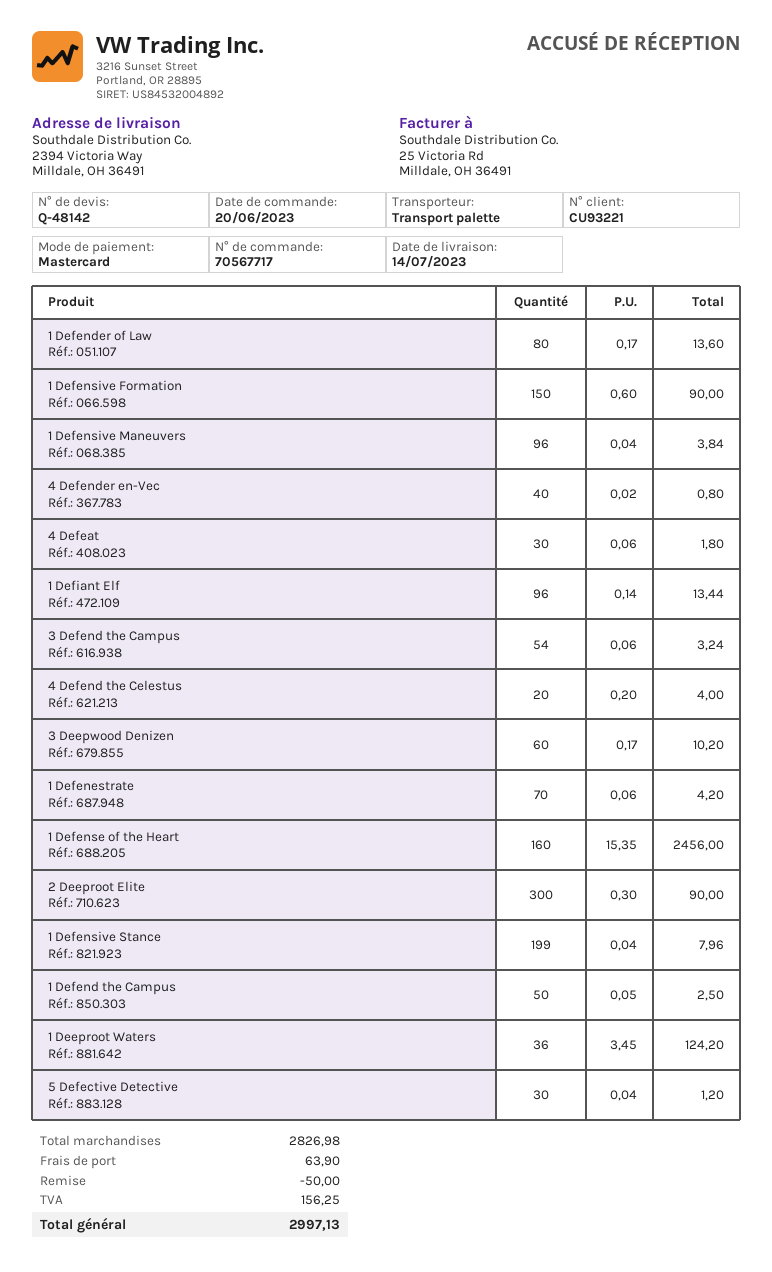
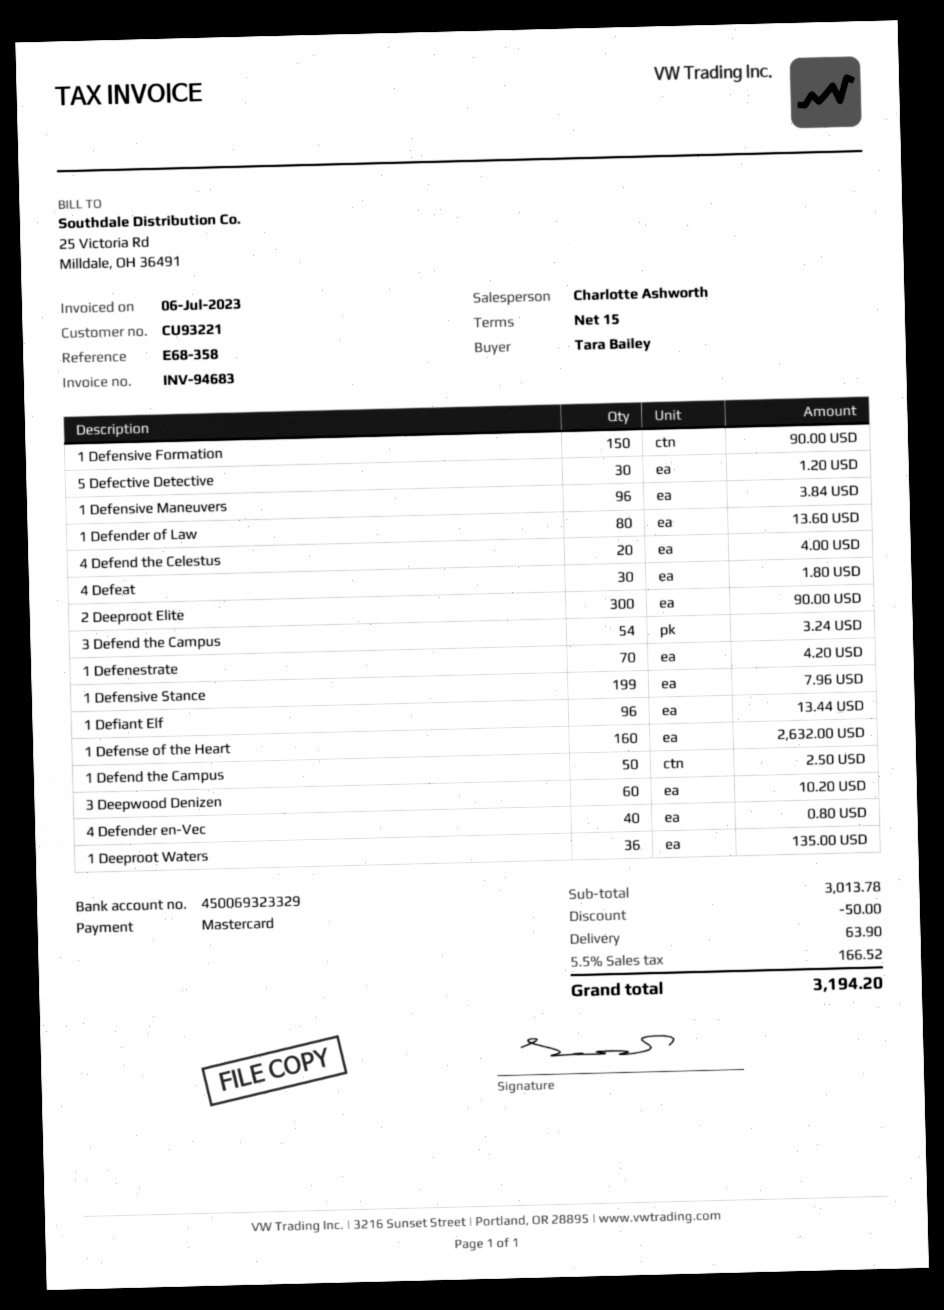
1 Defense of the Heart: 160 for 2456.00 -> 160 for 2632.00
1 Deeproot Waters: 36 for 124.20 -> 36 for 135.00
subtotal: 2826.98 -> 3013.78
tax: 156.25 -> 166.52
total: 2997.13 -> 3194.20

